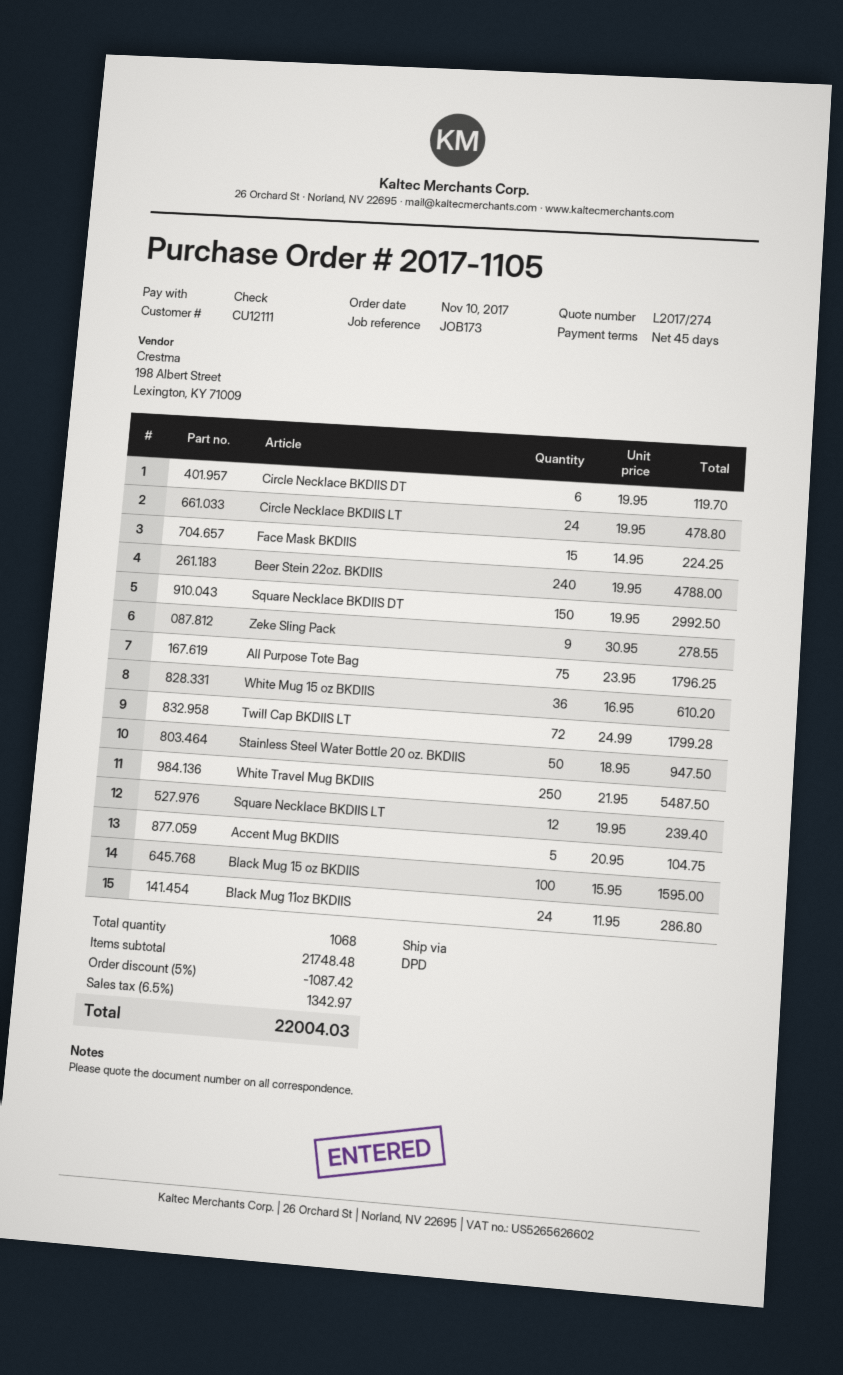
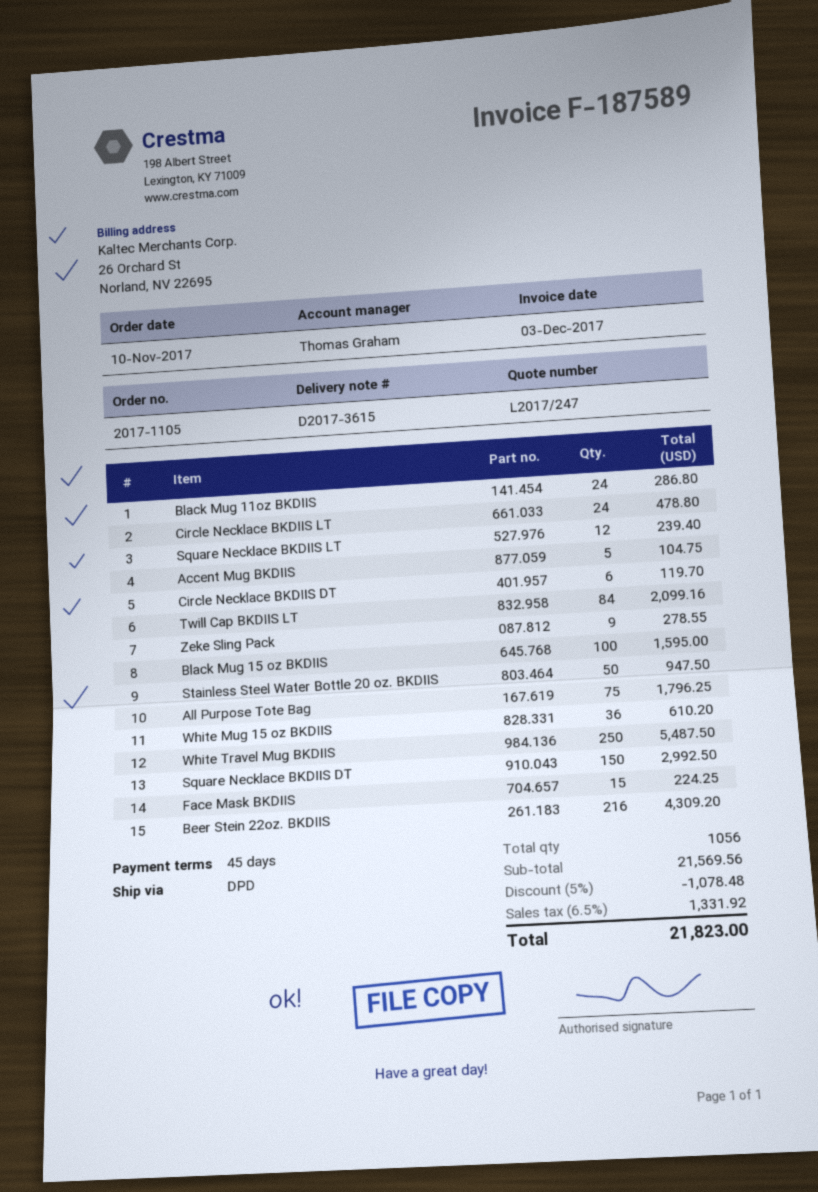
quote number: L2017/274 -> L2017/247
Beer Stein 22oz. BKDIIS: 240 for 4788.00 -> 216 for 4309.20
Twill Cap BKDIIS LT: 72 for 1799.28 -> 84 for 2099.16
total quantity: 1068 -> 1056
subtotal: 21748.48 -> 21569.56
discount: 5% = 1087.42 -> 5% = 1078.48
tax: 6.5% = 1342.97 -> 6.5% = 1331.92
total: 22004.03 -> 21823.00

